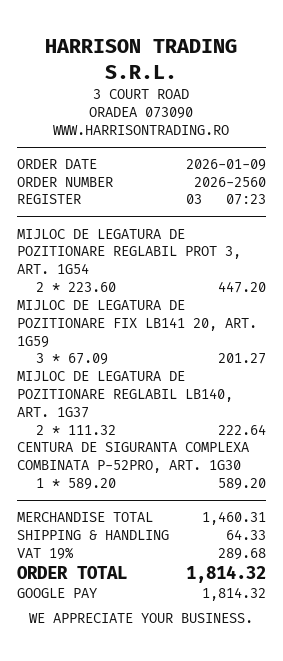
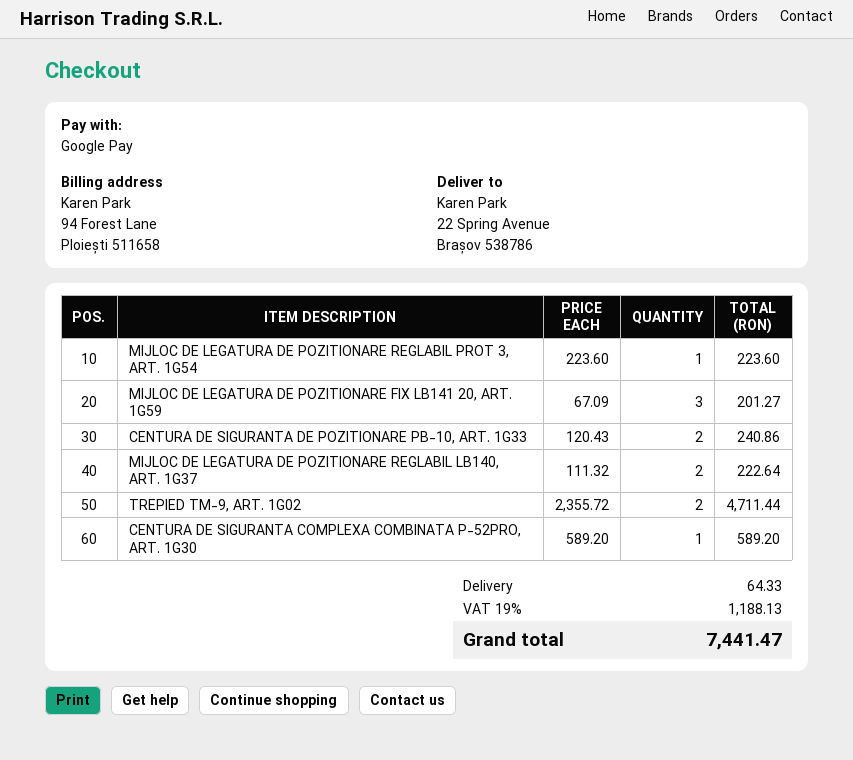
MIJLOC DE LEGATURA DE POZITIONARE REGLABIL PROT 3, ART. 1G54: 2 x 223.60 = 447.20 -> 1 x 223.60 = 223.60
CENTURA DE SIGURANTA DE POZITIONARE PB-10, ART. 1G33: none -> 2 x 120.43 = 240.86
TREPIED TM-9, ART. 1G02: none -> 2 x 2355.72 = 4711.44
tax: 19% = 289.68 -> 19% = 1188.13
total: 1814.32 -> 7441.47

